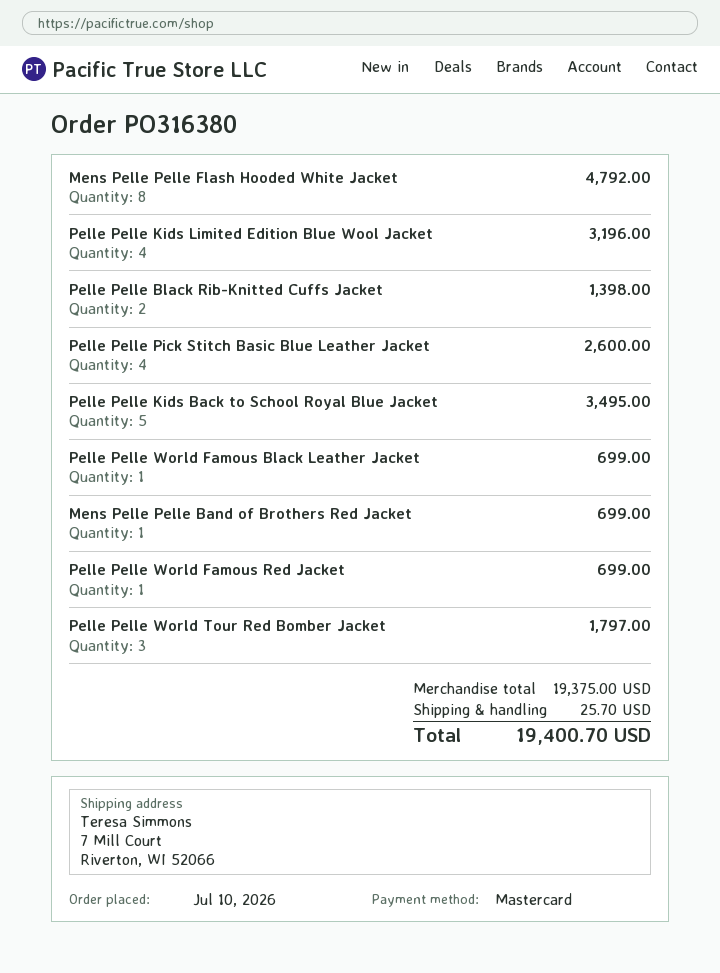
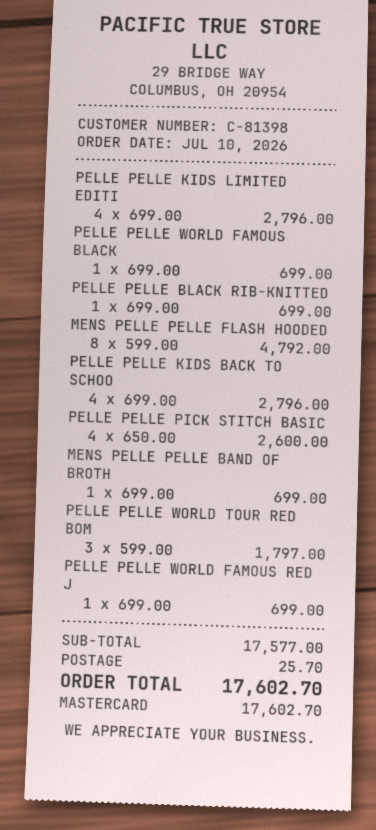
Pelle Pelle Kids Limited Edition Blue Wool Jacket: 4 for 3196.00 -> 4 for 2796.00
Pelle Pelle Black Rib-Knitted Cuffs Jacket: 2 for 1398.00 -> 1 for 699.00
Pelle Pelle Kids Back to School Royal Blue Jacket: 5 for 3495.00 -> 4 for 2796.00
subtotal: 19375.00 -> 17577.00
total: 19400.70 -> 17602.70

